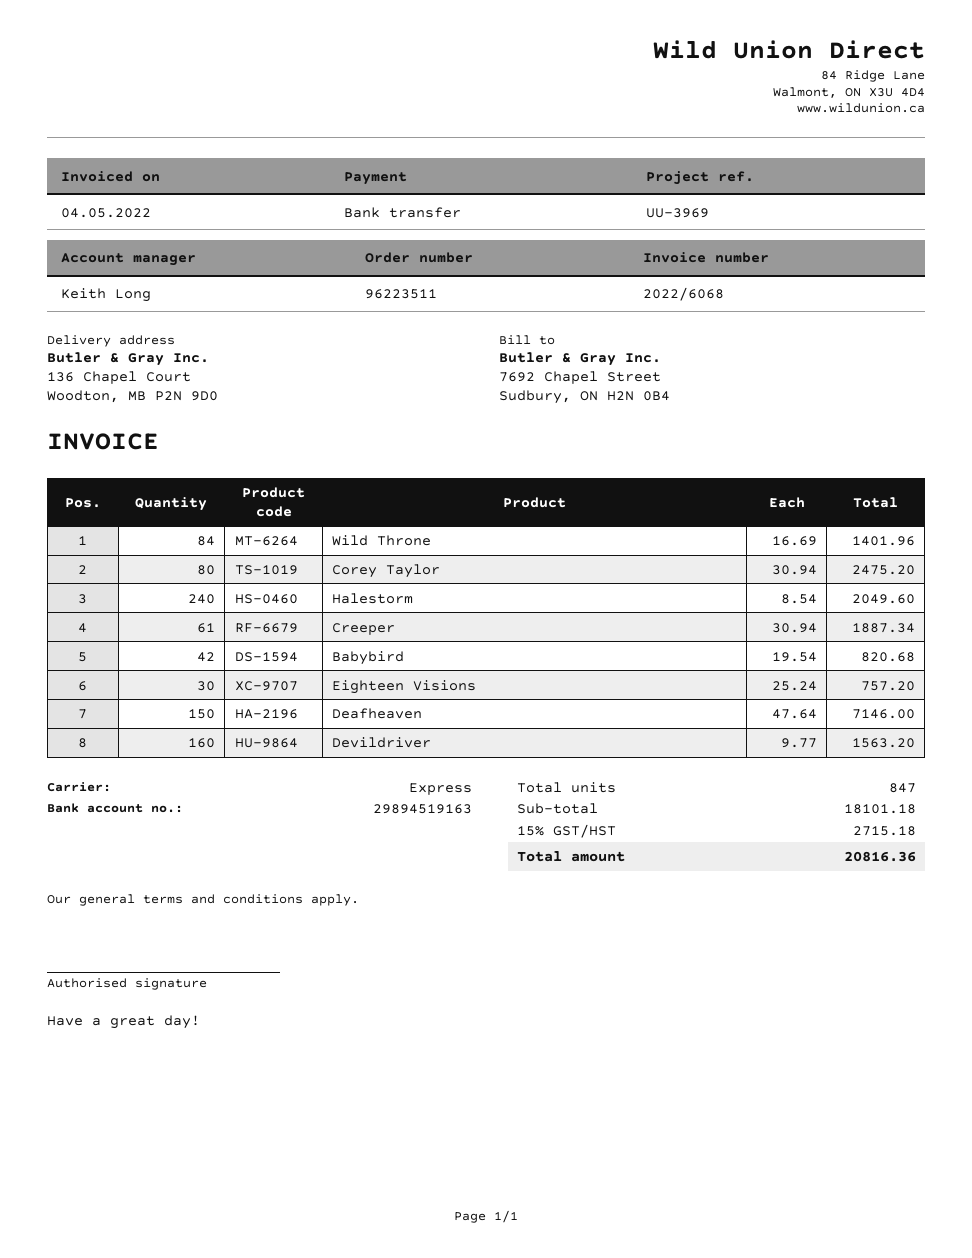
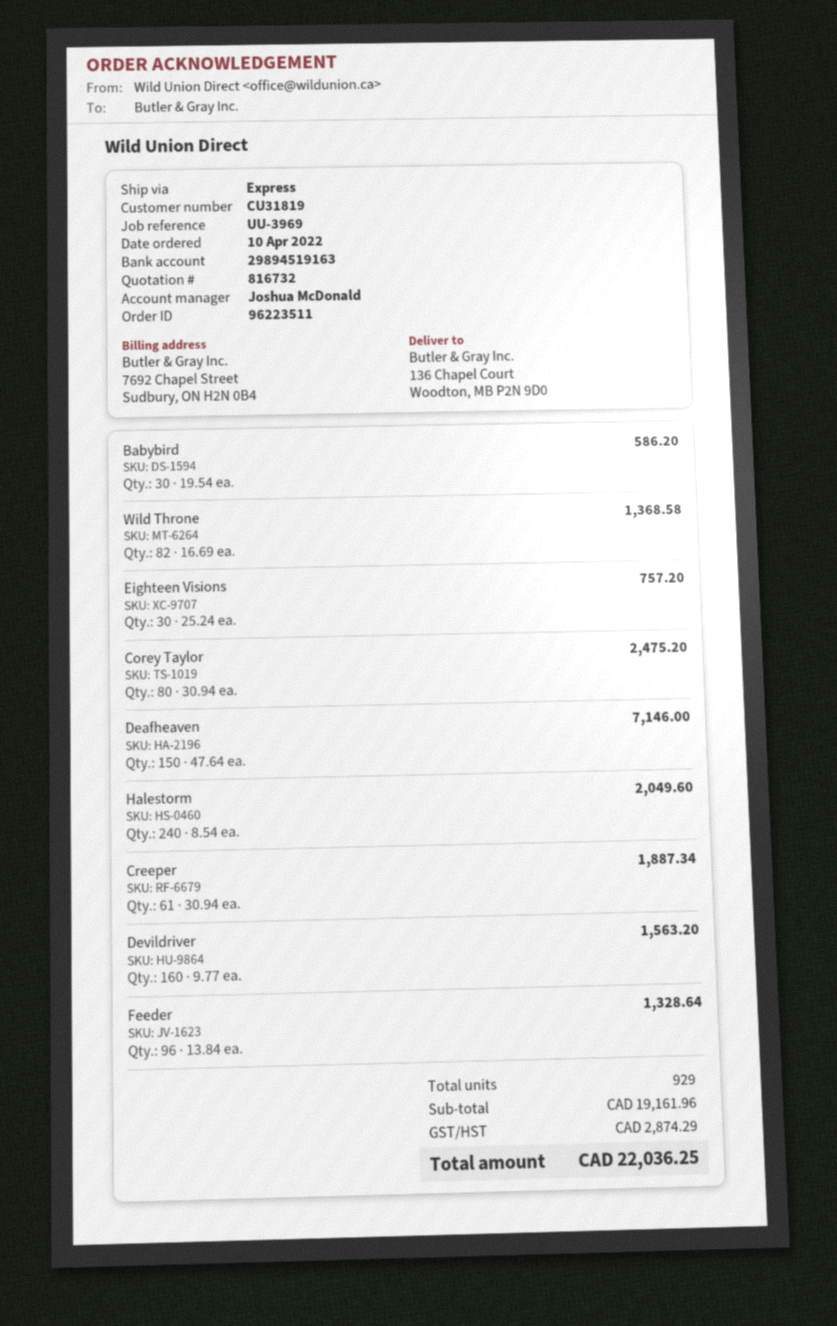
sales rep: Keith Long -> Joshua McDonald
Wild Throne: 84 x 16.69 = 1401.96 -> 82 x 16.69 = 1368.58
Babybird: 42 x 19.54 = 820.68 -> 30 x 19.54 = 586.20
Feeder: none -> 96 x 13.84 = 1328.64
total quantity: 847 -> 929
subtotal: 18101.18 -> 19161.96
tax: 2715.18 -> 2874.29
total: 20816.36 -> 22036.25

